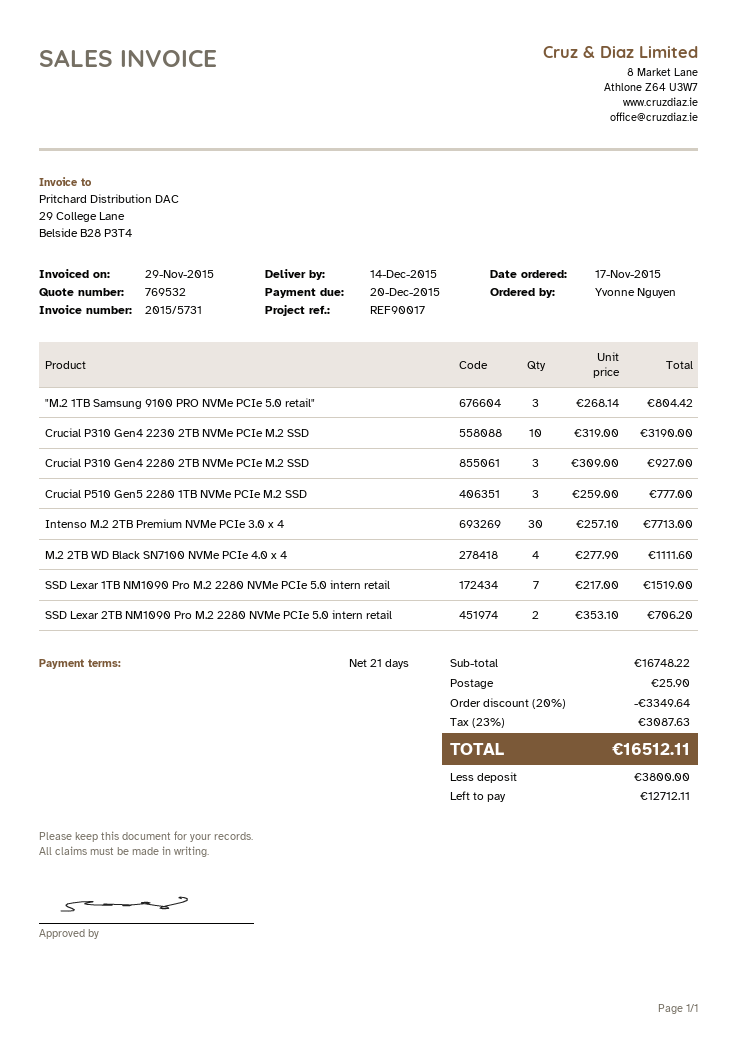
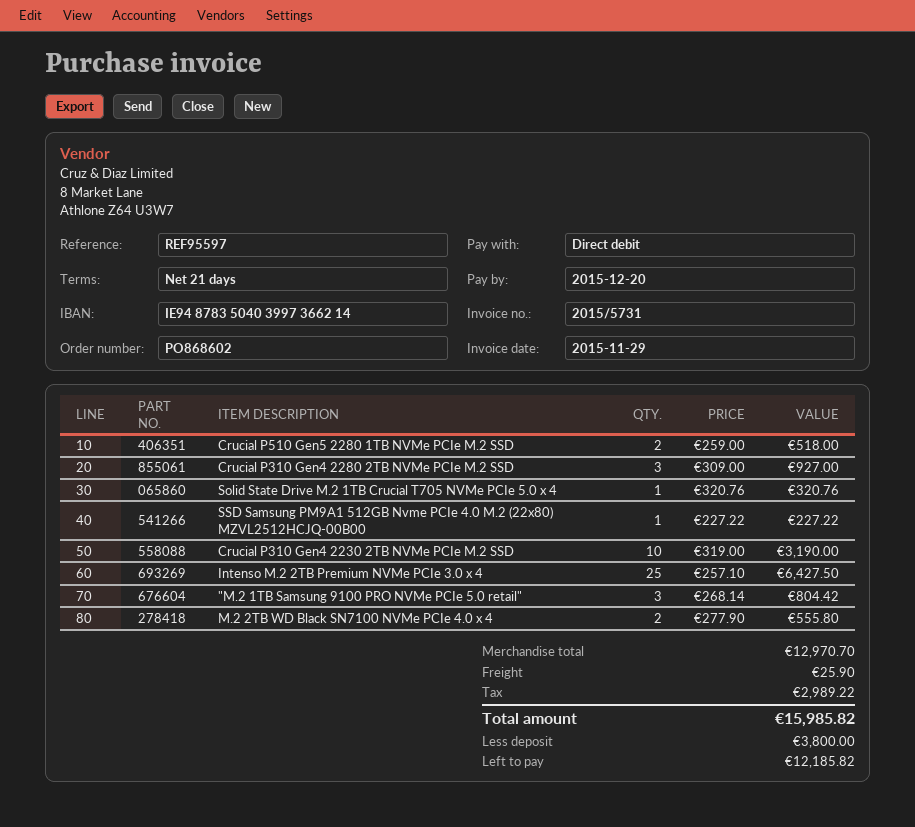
reference: REF90017 -> REF95597
Crucial P510 Gen5 2280 1TB NVMe PCIe M.2 SSD: 3 x 259.00 = 777.00 -> 2 x 259.00 = 518.00
Intenso M.2 2TB Premium NVMe PCIe 3.0 x 4: 30 x 257.10 = 7713.00 -> 25 x 257.10 = 6427.50
M.2 2TB WD Black SN7100 NVMe PCIe 4.0 x 4: 4 x 277.90 = 1111.60 -> 2 x 277.90 = 555.80
SSD Lexar 1TB NM1090 Pro M.2 2280 NVMe PCIe 5.0 intern retail: 7 x 217.00 = 1519.00 -> none
SSD Lexar 2TB NM1090 Pro M.2 2280 NVMe PCIe 5.0 intern retail: 2 x 353.10 = 706.20 -> none
Solid State Drive M.2 1TB Crucial T705 NVMe PCIe 5.0 x 4: none -> 1 x 320.76 = 320.76
SSD Samsung PM9A1 512GB Nvme PCIe 4.0 M.2 (22x80) MZVL2512HCJQ-00B00: none -> 1 x 227.22 = 227.22
subtotal: 16748.22 -> 12970.70
discount: 20% = 3349.64 -> none
tax: 3087.63 -> 2989.22
total: 16512.11 -> 15985.82
balance: 12712.11 -> 12185.82

